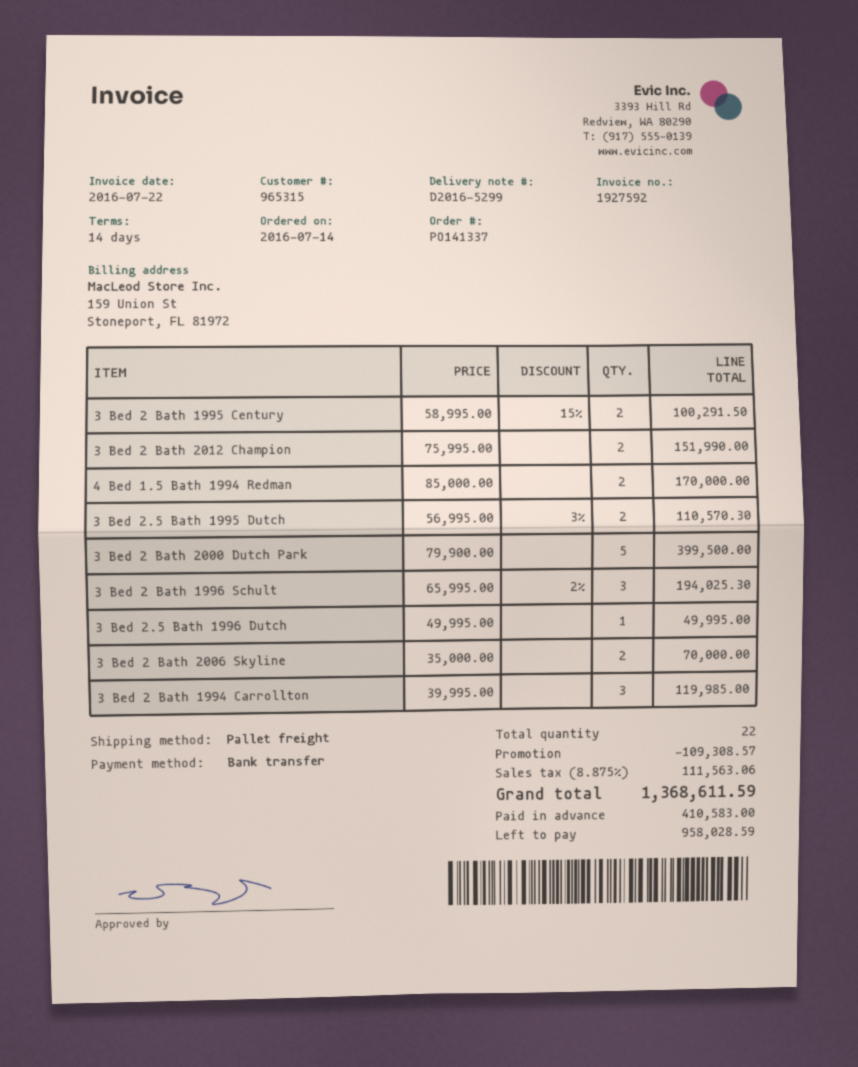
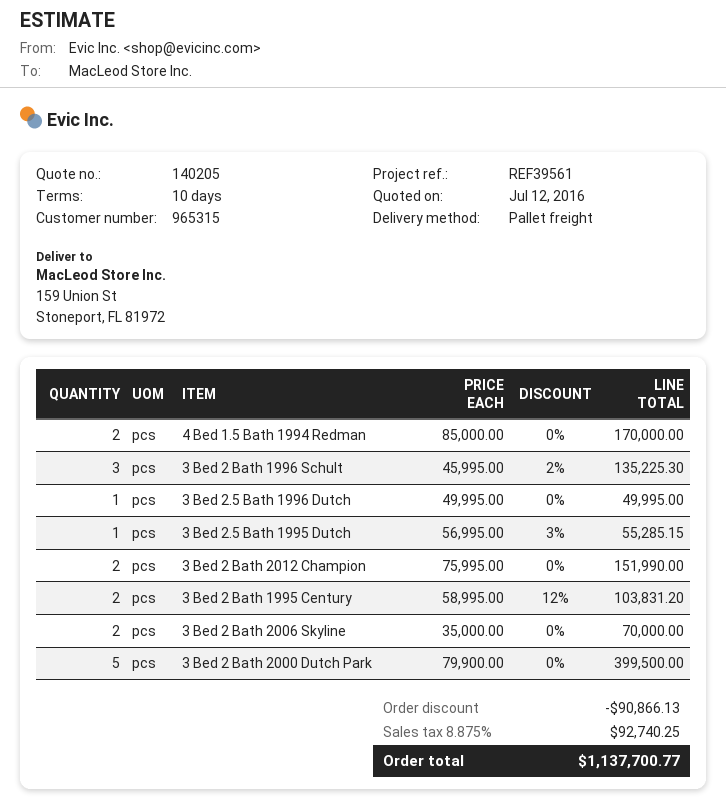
payment terms: 14 days -> 10 days
3 Bed 2 Bath 1995 Century: 2 x 58995.00 - 15% = 100291.50 -> 2 x 58995.00 - 12% = 103831.20
3 Bed 2.5 Bath 1995 Dutch: 2 x 56995.00 - 3% = 110570.30 -> 1 x 56995.00 - 3% = 55285.15
3 Bed 2 Bath 1996 Schult: 3 x 65995.00 - 2% = 194025.30 -> 3 x 45995.00 - 2% = 135225.30
3 Bed 2 Bath 1994 Carrollton: 3 x 39995.00 = 119985.00 -> none
discount: 109308.57 -> 90866.13
tax: 8.875% = 111563.06 -> 8.875% = 92740.25
total: 1368611.59 -> 1137700.77

